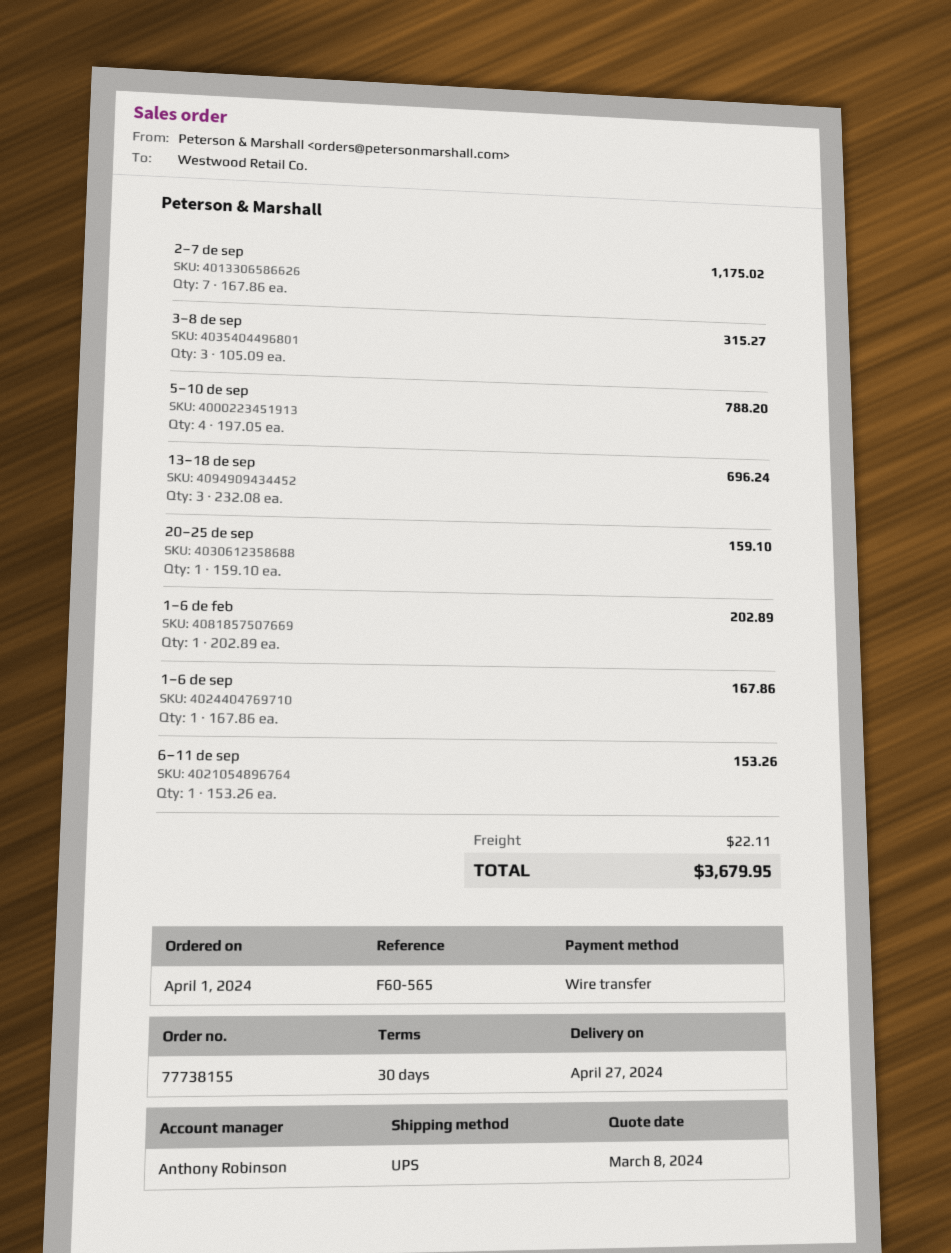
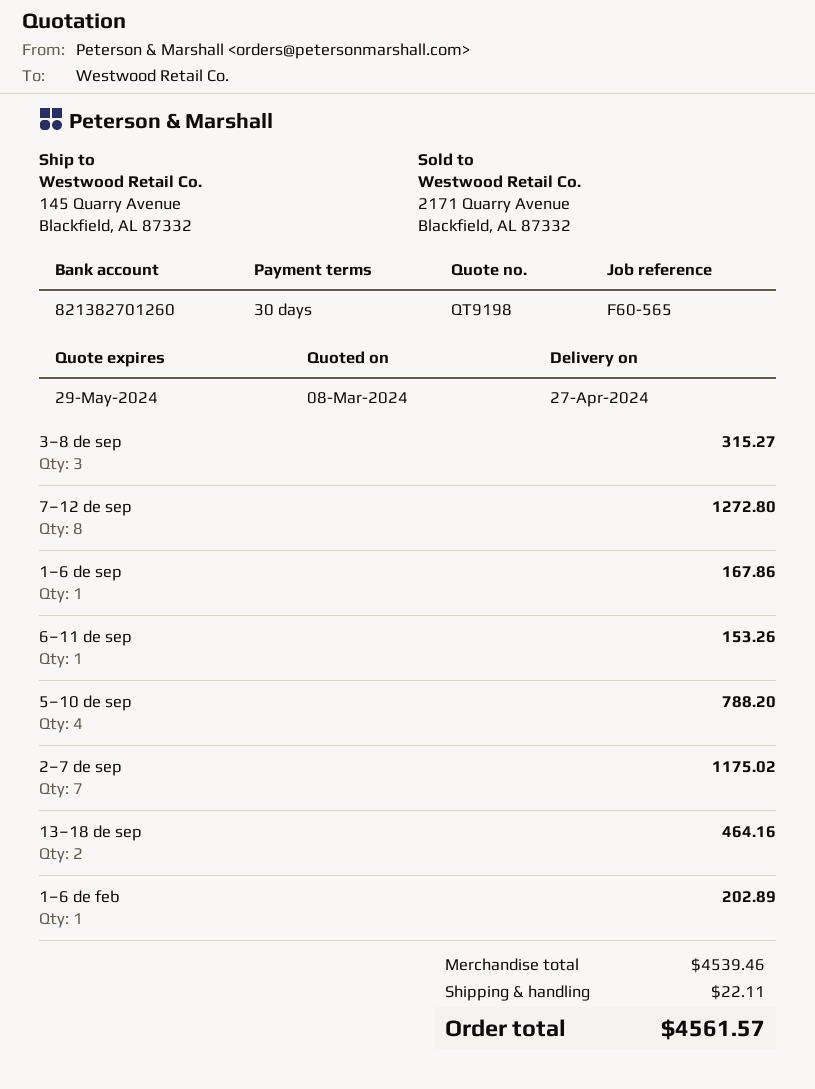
13–18 de sep: 3 for 696.24 -> 2 for 464.16
20–25 de sep: 1 for 159.10 -> none
7–12 de sep: none -> 8 for 1272.80
total: 3679.95 -> 4561.57

